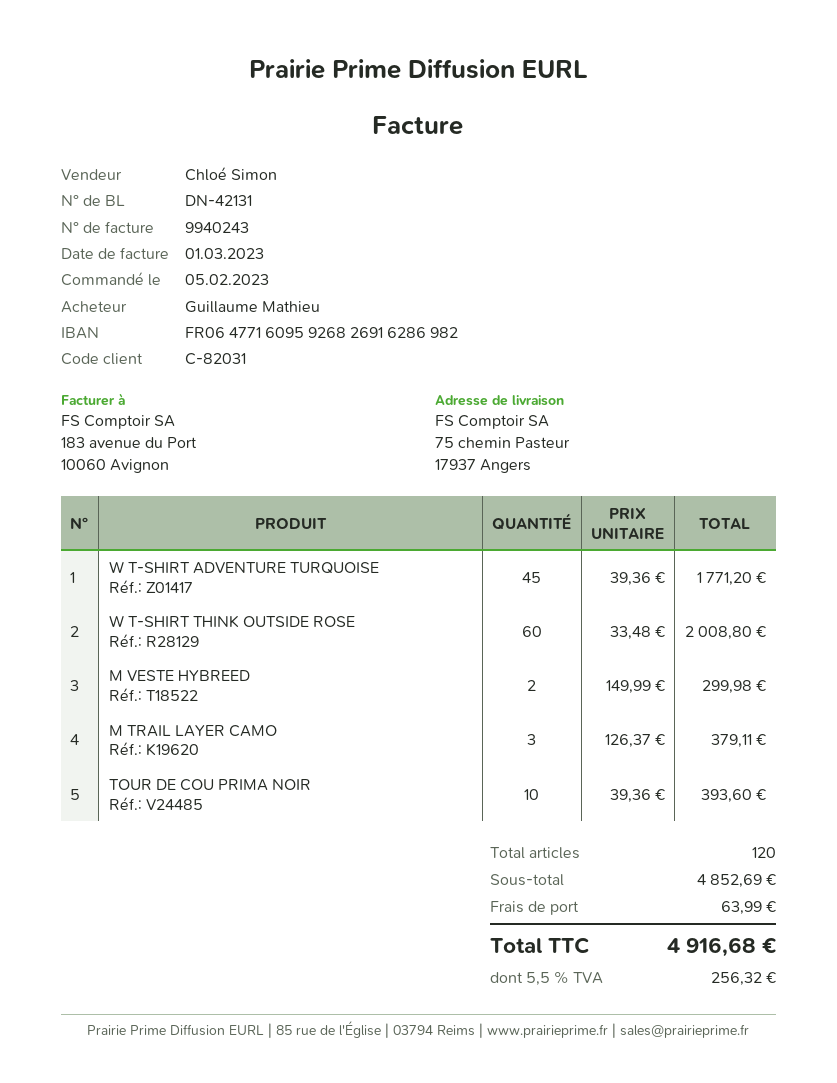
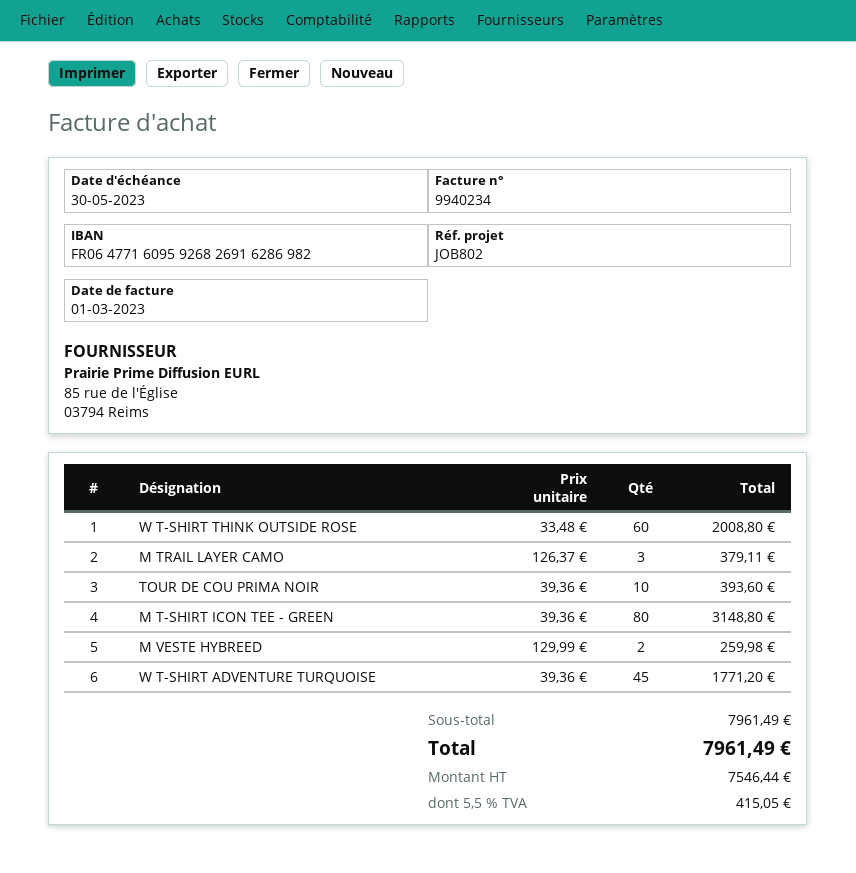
invoice number: 9940243 -> 9940234
M VESTE HYBREED: 2 x 149.99 = 299.98 -> 2 x 129.99 = 259.98
M T-SHIRT ICON TEE - GREEN: none -> 80 x 39.36 = 3148.80
subtotal: 4852.69 -> 7961.49
shipping: 63.99 -> none
tax: 5.5% = 256.32 -> 5.5% = 415.05
total: 4916.68 -> 7961.49

